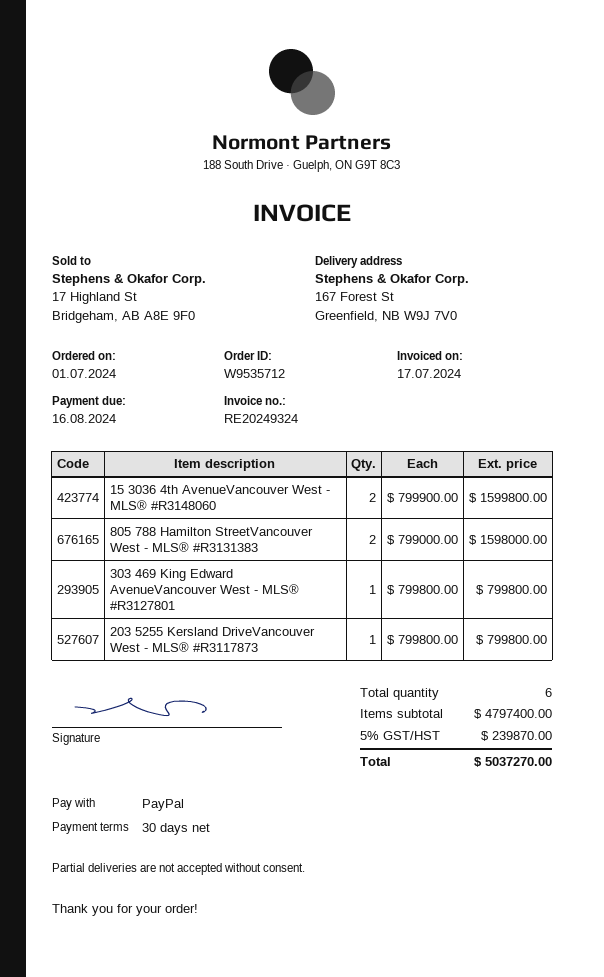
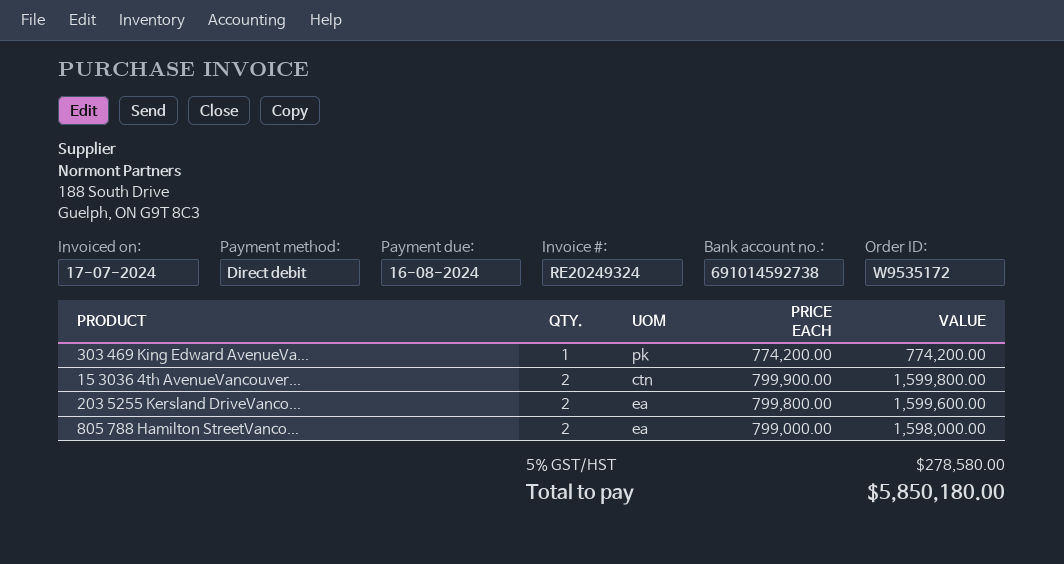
order number: W9535712 -> W9535172
payment method: PayPal -> direct debit
303 469 King Edward AvenueVancouver West - MLS® #R3127801: 1 x 799800.00 = 799800.00 -> 1 x 774200.00 = 774200.00
203 5255 Kersland DriveVancouver West - MLS® #R3117873: 1 x 799800.00 = 799800.00 -> 2 x 799800.00 = 1599600.00
tax: 5% = 239870.00 -> 5% = 278580.00
total: 5037270.00 -> 5850180.00

